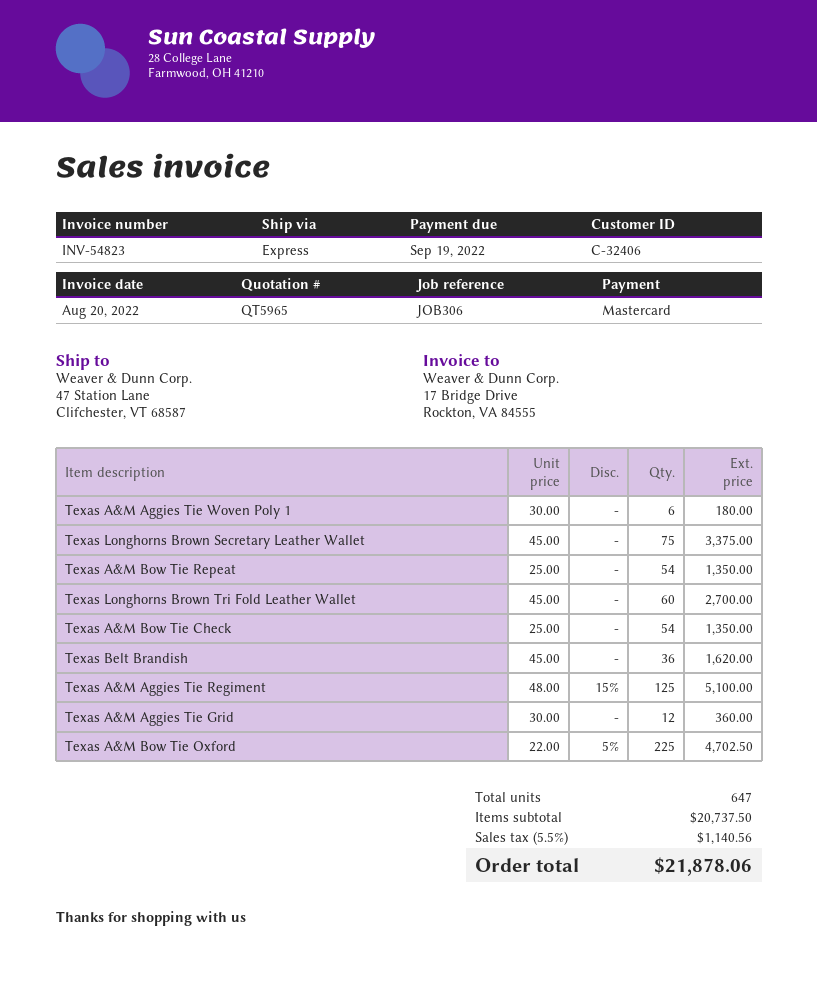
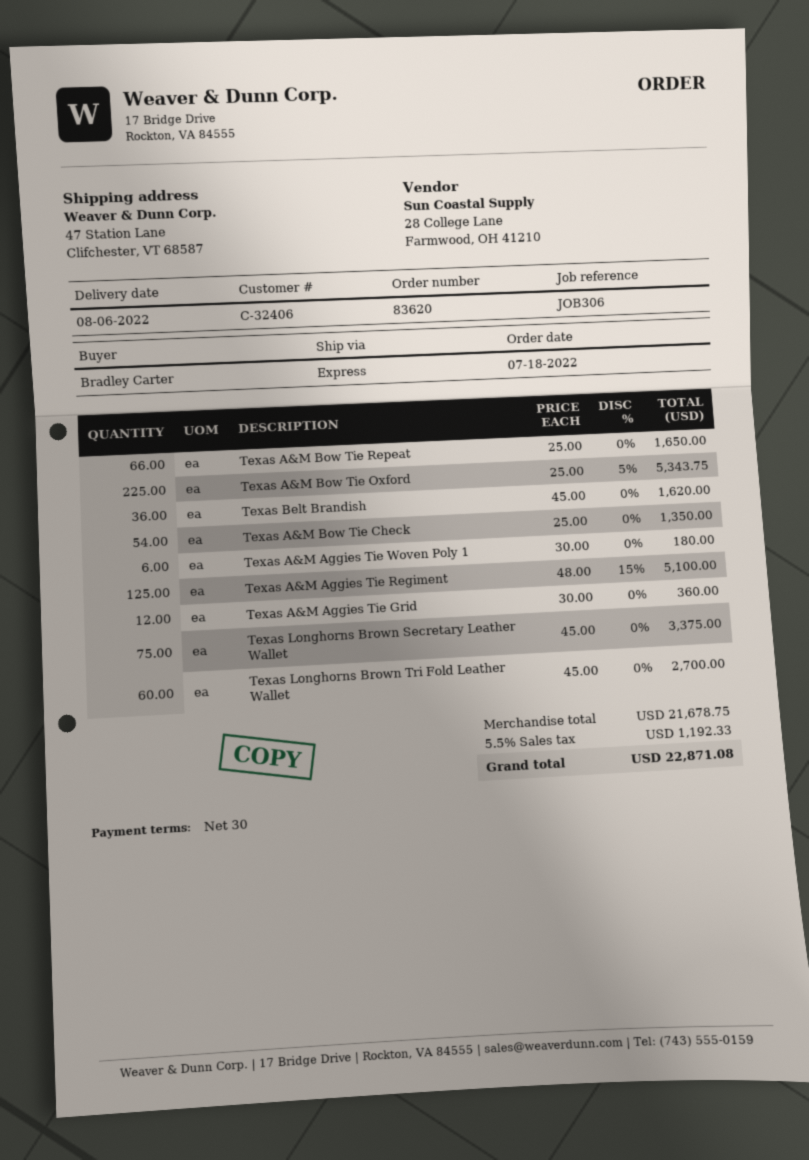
Texas A&M Bow Tie Repeat: 54 x 25.00 = 1350.00 -> 66 x 25.00 = 1650.00
Texas A&M Bow Tie Oxford: 225 x 22.00 - 5% = 4702.50 -> 225 x 25.00 - 5% = 5343.75
subtotal: 20737.50 -> 21678.75
tax: 5.5% = 1140.56 -> 5.5% = 1192.33
total: 21878.06 -> 22871.08

